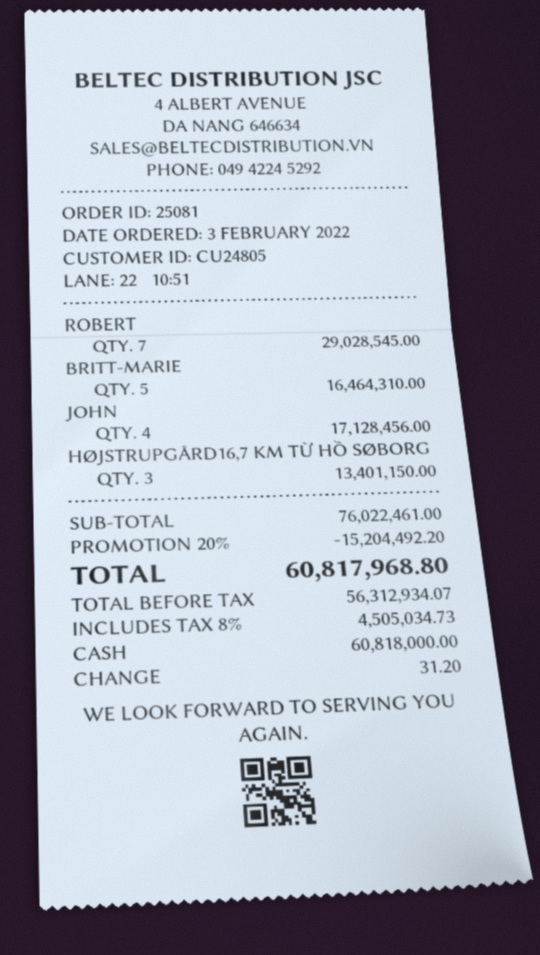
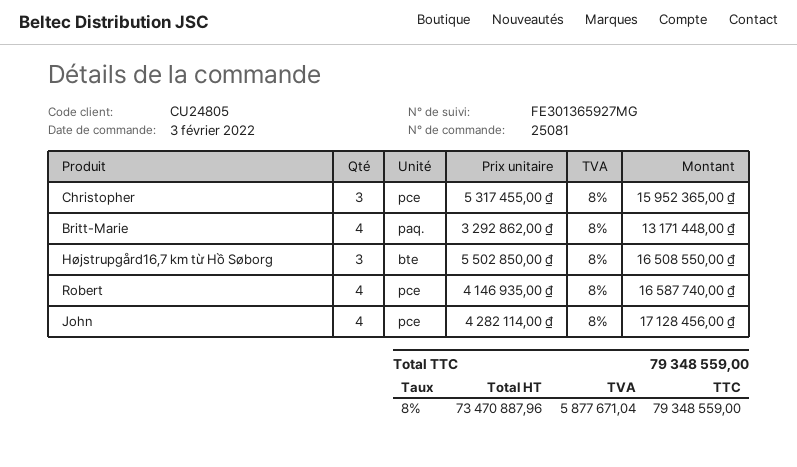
ROBERT: 7 for 29028545.00 -> 4 for 16587740.00
BRITT-MARIE: 5 for 16464310.00 -> 4 for 13171448.00
HØJSTRUPGÅRD16,7 KM TỪ HỒ SØBORG: 3 for 13401150.00 -> 3 for 16508550.00
Christopher: none -> 3 for 15952365.00
discount: 20% = 15204492.20 -> none
net: 56312934.07 -> 73470887.96
tax: 8% = 4505034.73 -> 8% = 5877671.04
total: 60817968.80 -> 79348559.00

